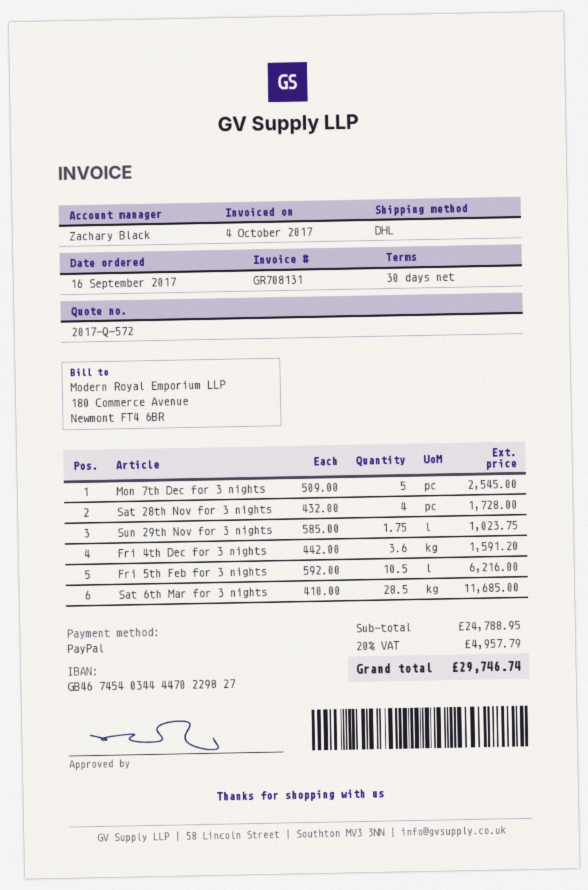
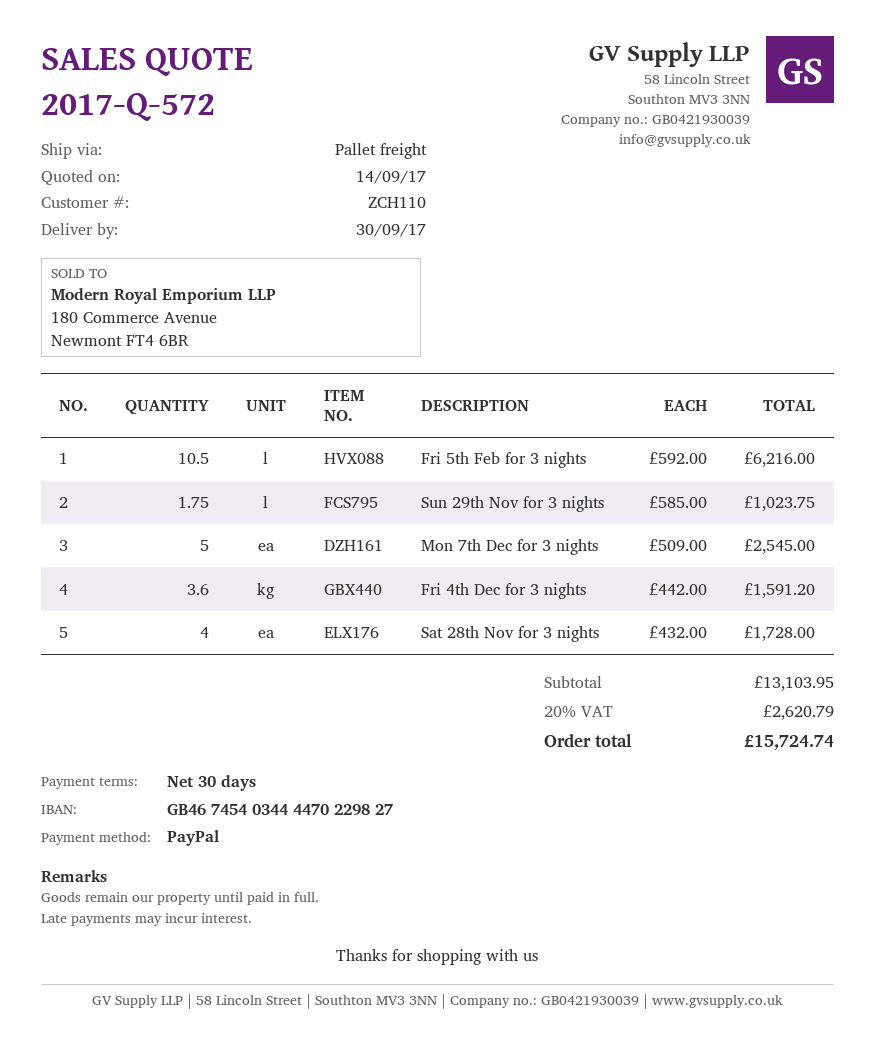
shipping method: DHL -> pallet freight
Sat 6th Mar for 3 nights: 28.5 x 410.00 = 11685.00 -> none
subtotal: 24788.95 -> 13103.95
tax: 20% = 4957.79 -> 20% = 2620.79
total: 29746.74 -> 15724.74

